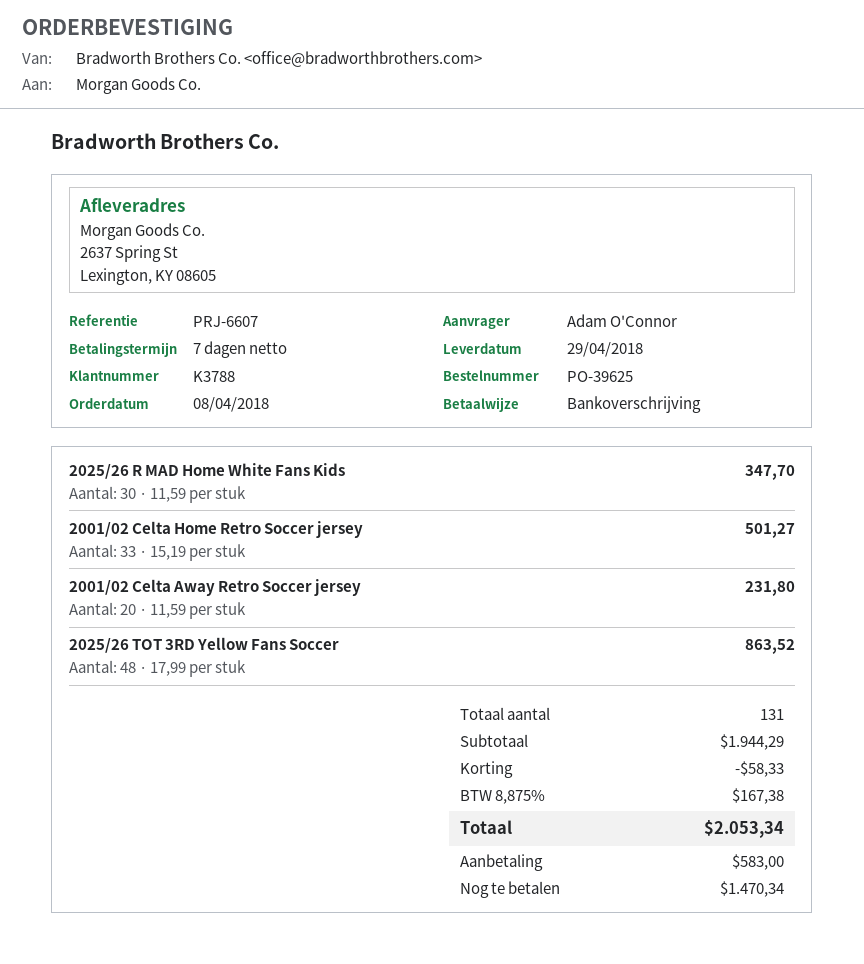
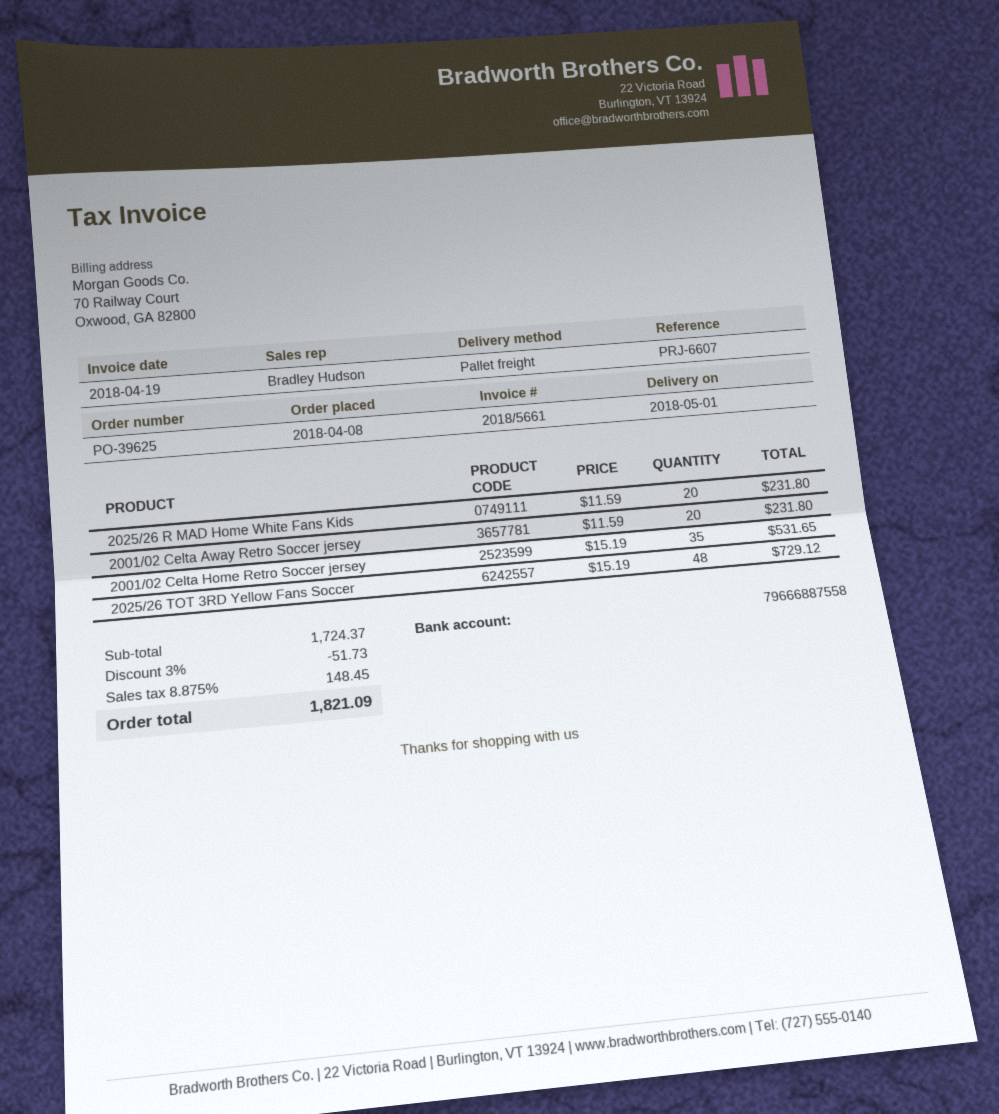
delivery date: 2018-04-29 -> 2018-05-01
2025/26 R MAD Home White Fans Kids: 30 x 11.59 = 347.70 -> 20 x 11.59 = 231.80
2001/02 Celta Home Retro Soccer jersey: 33 x 15.19 = 501.27 -> 35 x 15.19 = 531.65
2025/26 TOT 3RD Yellow Fans Soccer: 48 x 17.99 = 863.52 -> 48 x 15.19 = 729.12
subtotal: 1944.29 -> 1724.37
discount: 58.33 -> 51.73
tax: 8.875% = 167.38 -> 8.875% = 148.45
total: 2053.34 -> 1821.09

